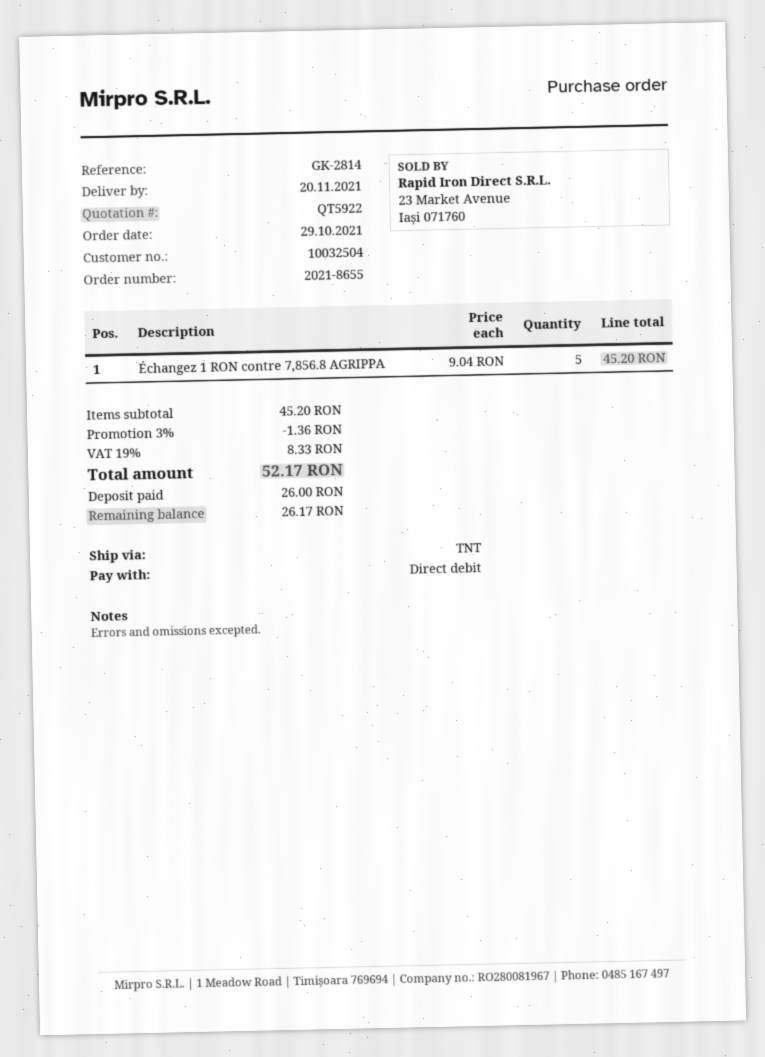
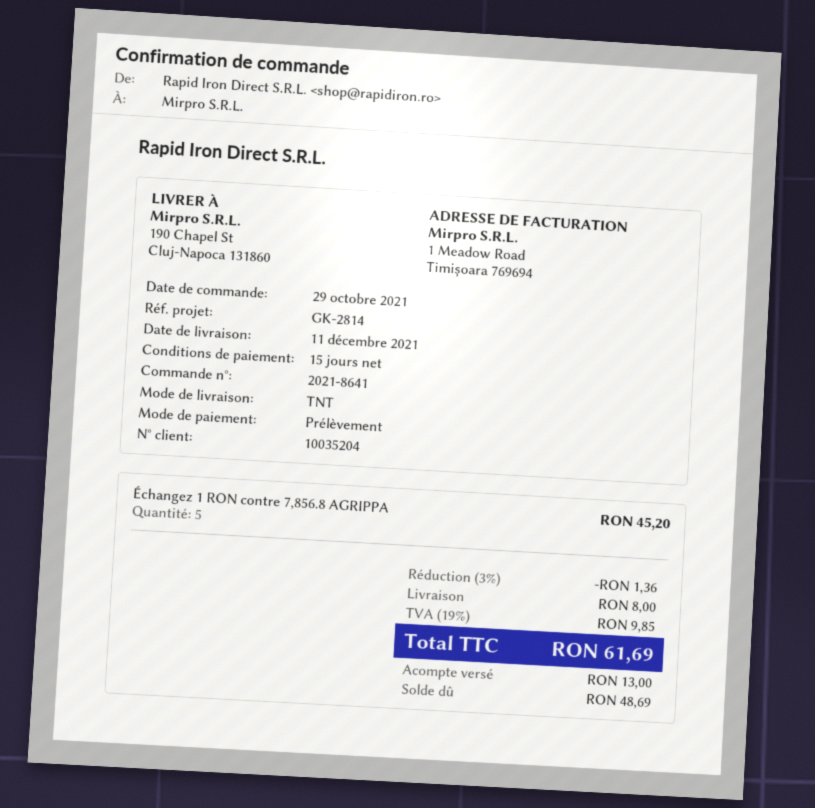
order number: 2021-8655 -> 2021-8641
delivery date: 2021-11-20 -> 2021-12-11
customer number: 10032504 -> 10035204
shipping: none -> 8.00
tax: 19% = 8.33 -> 19% = 9.85
total: 52.17 -> 61.69
deposit: 26.00 -> 13.00
balance: 26.17 -> 48.69

